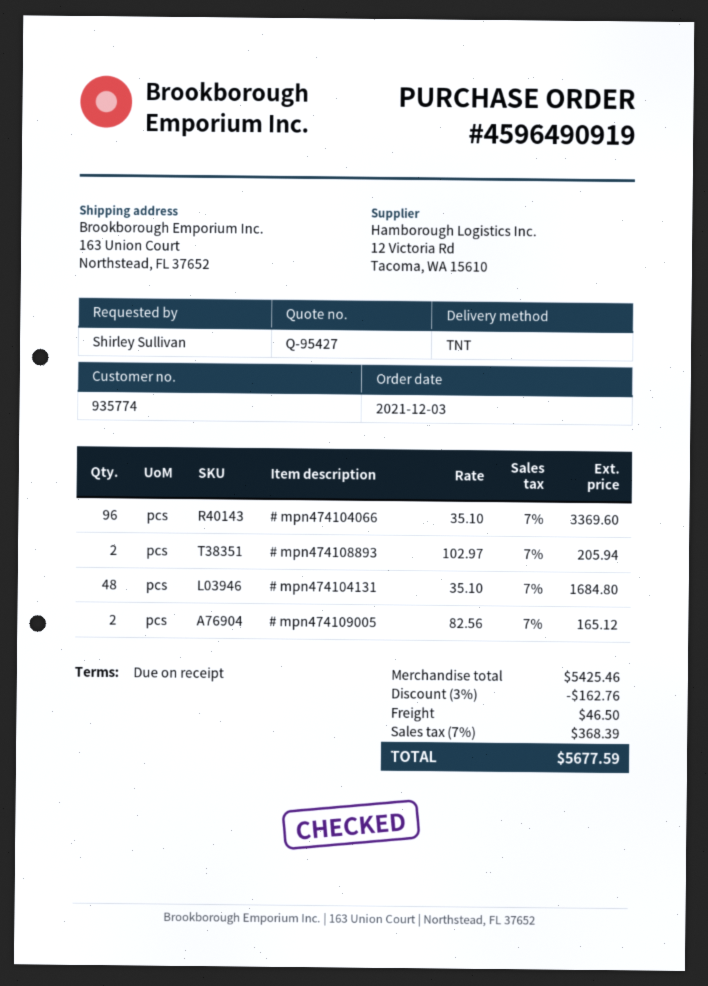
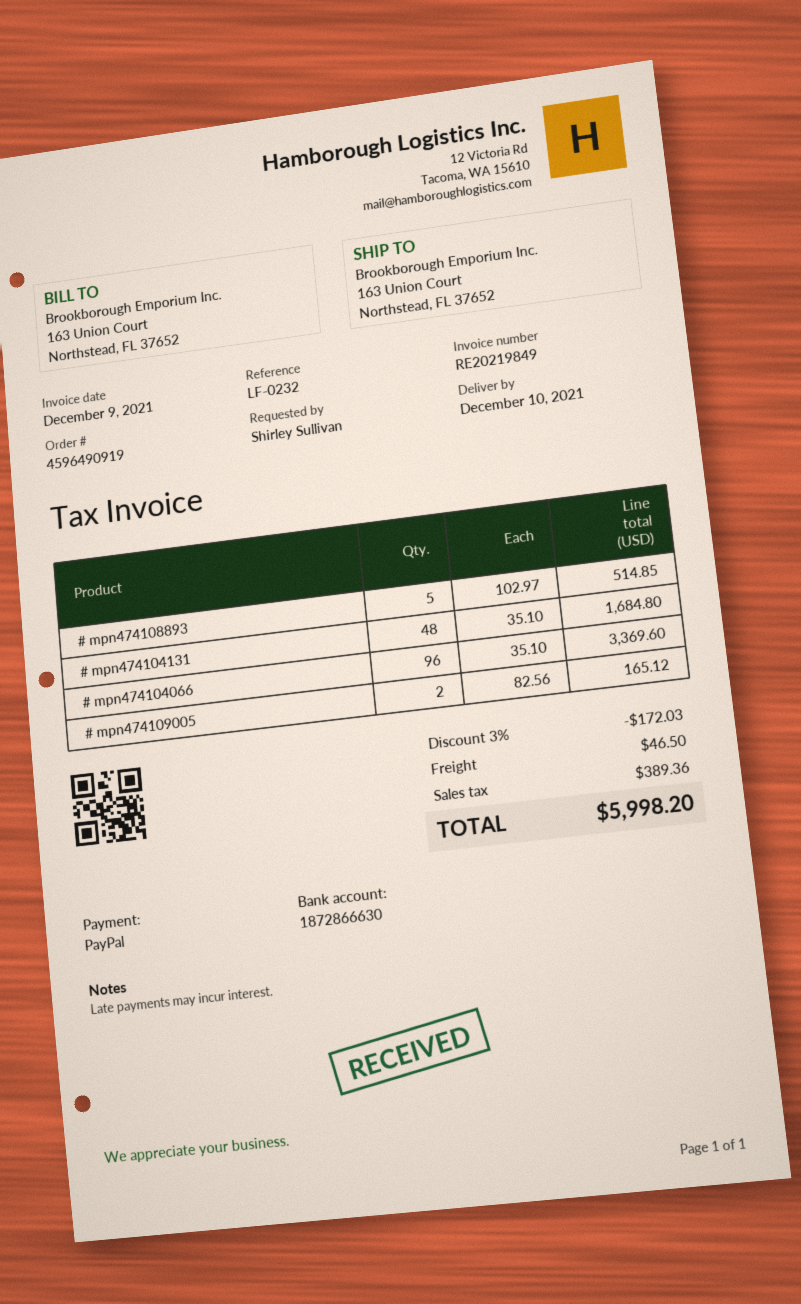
# mpn474108893: 2 x 102.97 = 205.94 -> 5 x 102.97 = 514.85
discount: 3% = 162.76 -> 3% = 172.03
tax: 368.39 -> 389.36
total: 5677.59 -> 5998.20

